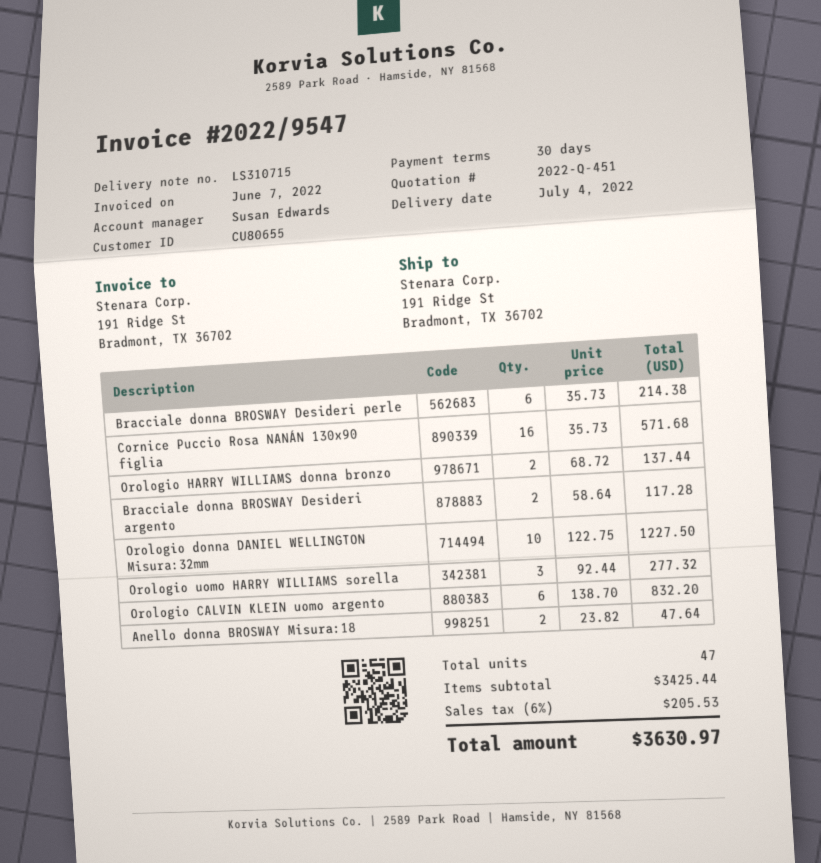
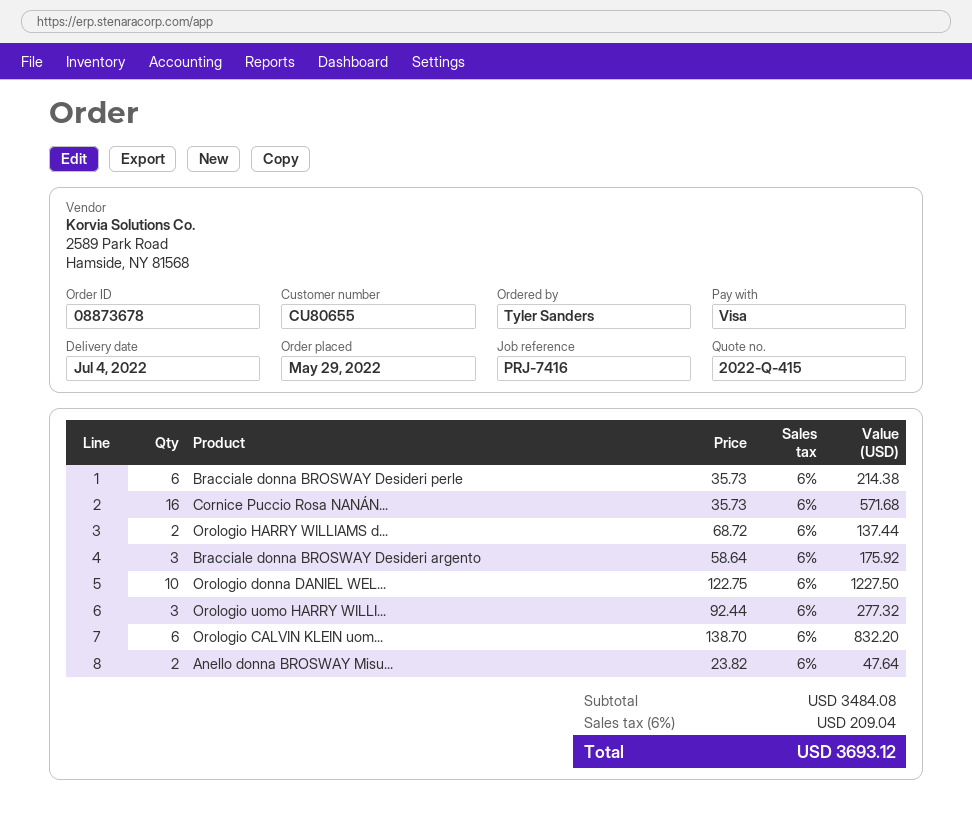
quote number: 2022-Q-451 -> 2022-Q-415
Bracciale donna BROSWAY Desideri argento: 2 x 58.64 = 117.28 -> 3 x 58.64 = 175.92
subtotal: 3425.44 -> 3484.08
tax: 6% = 205.53 -> 6% = 209.04
total: 3630.97 -> 3693.12

